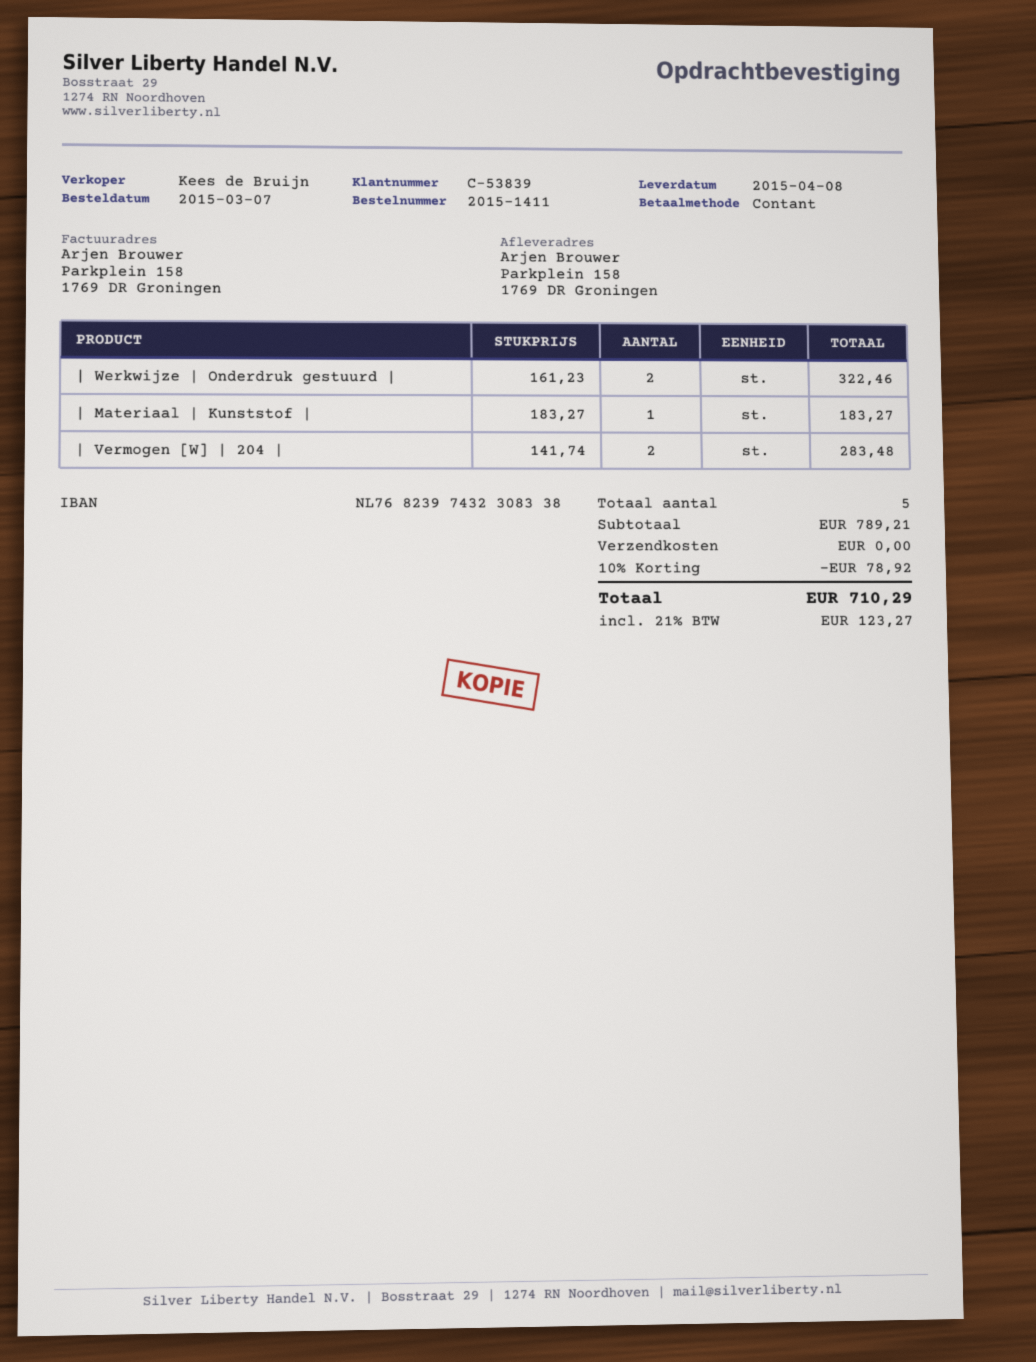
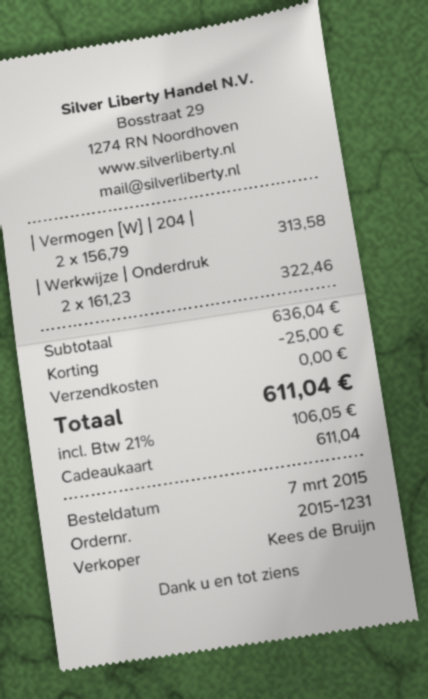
order number: 2015-1411 -> 2015-1231
payment method: cash -> gift card
| Materiaal | Kunststof |: 1 x 183.27 = 183.27 -> none
| Vermogen [W] | 204 |: 2 x 141.74 = 283.48 -> 2 x 156.79 = 313.58
subtotal: 789.21 -> 636.04
discount: 78.92 -> 25.00
tax: 21% = 123.27 -> 21% = 106.05
total: 710.29 -> 611.04

